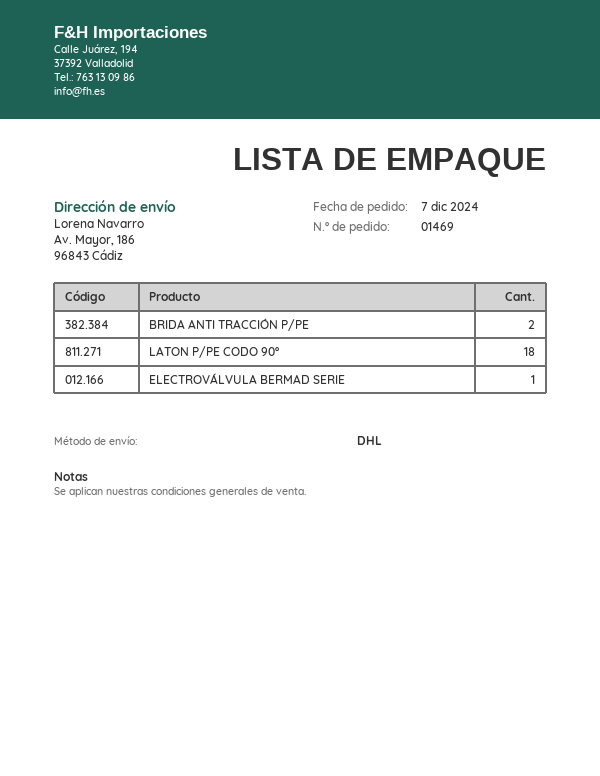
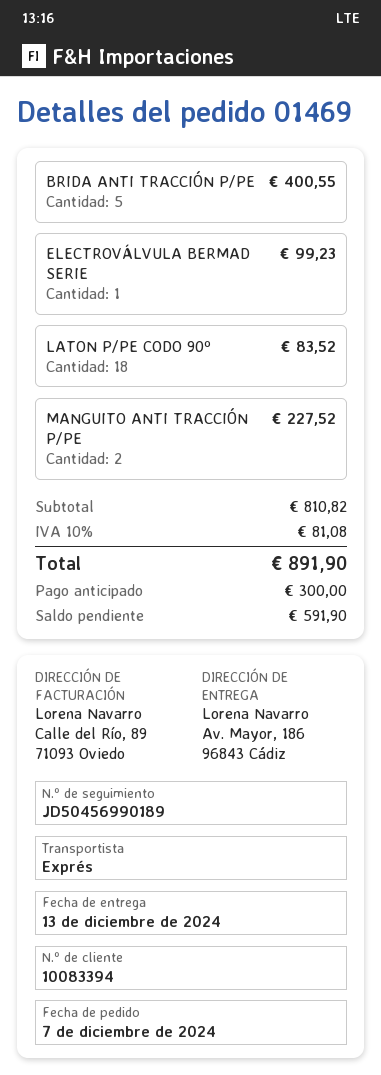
shipping method: DHL -> express
BRIDA ANTI TRACCIÓN P/PE: 2 -> 5
MANGUITO ANTI TRACCIÓN P/PE: none -> 2

